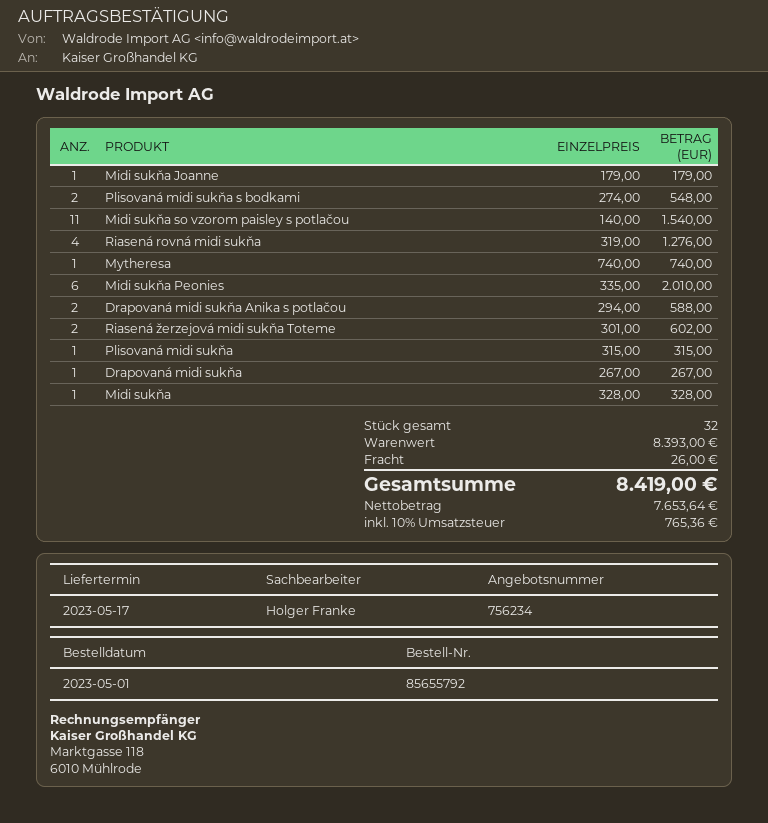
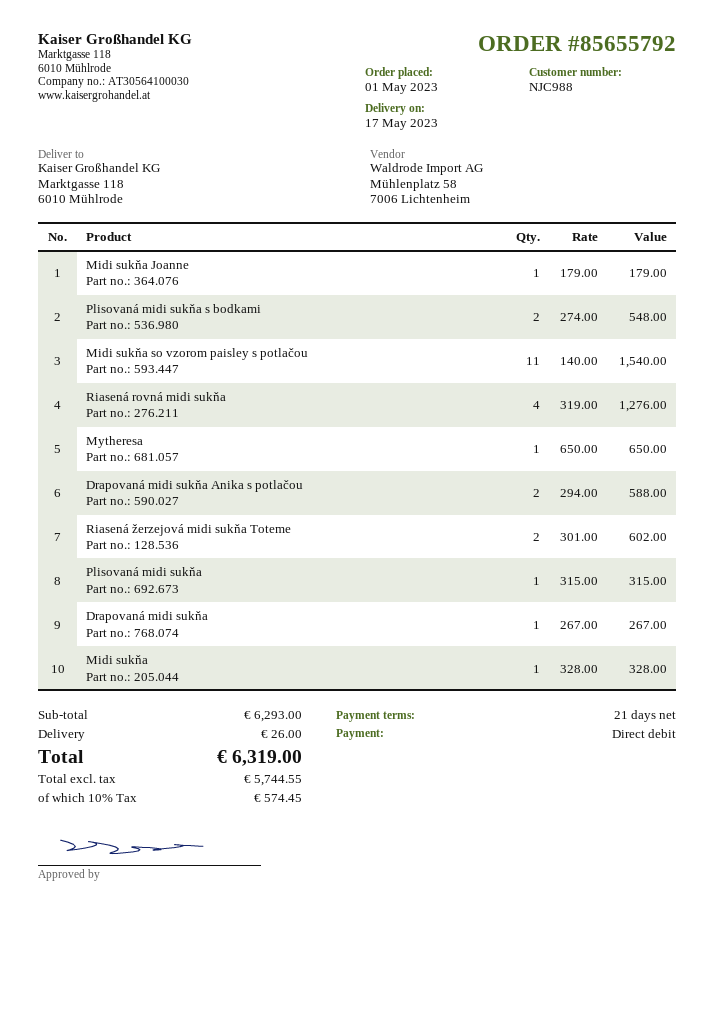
Mytheresa: 1 x 740.00 = 740.00 -> 1 x 650.00 = 650.00
Midi sukňa Peonies: 6 x 335.00 = 2010.00 -> none
subtotal: 8393.00 -> 6293.00
net: 7653.64 -> 5744.55
tax: 10% = 765.36 -> 10% = 574.45
total: 8419.00 -> 6319.00

